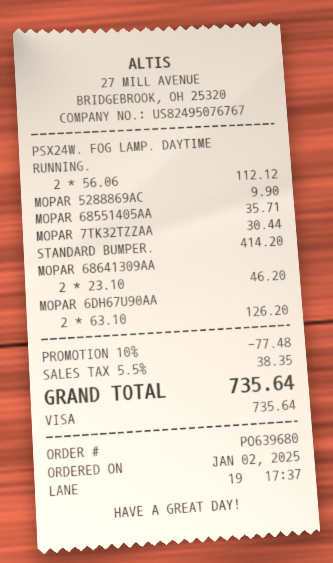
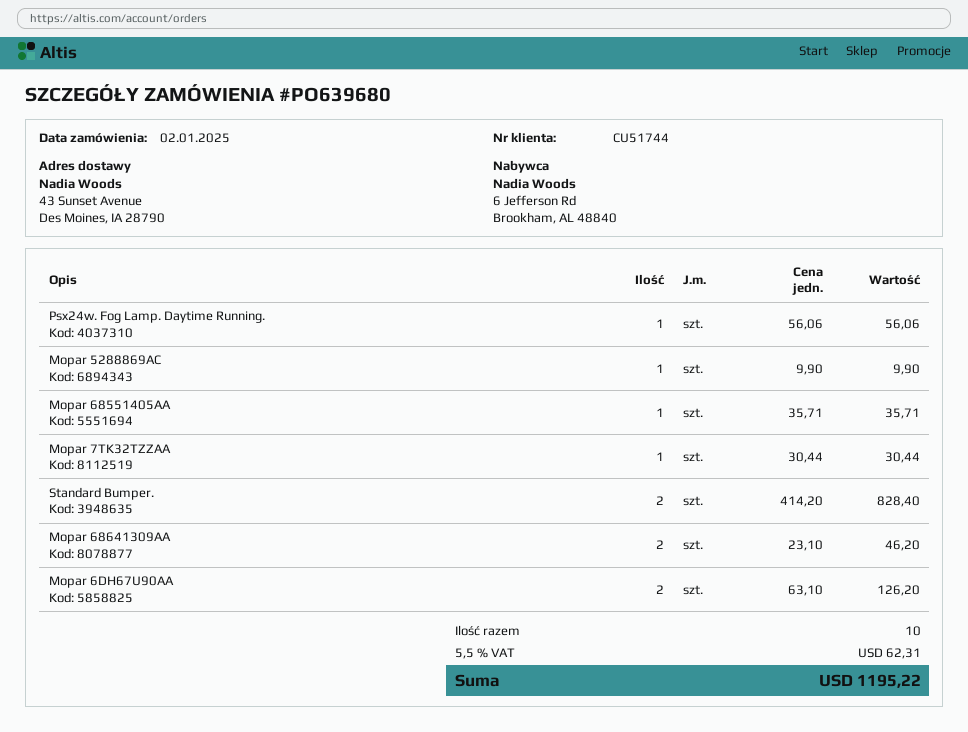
PSX24W. FOG LAMP. DAYTIME RUNNING.: 2 x 56.06 = 112.12 -> 1 x 56.06 = 56.06
STANDARD BUMPER.: 1 x 414.20 = 414.20 -> 2 x 414.20 = 828.40
discount: 10% = 77.48 -> none
tax: 5.5% = 38.35 -> 5.5% = 62.31
total: 735.64 -> 1195.22

